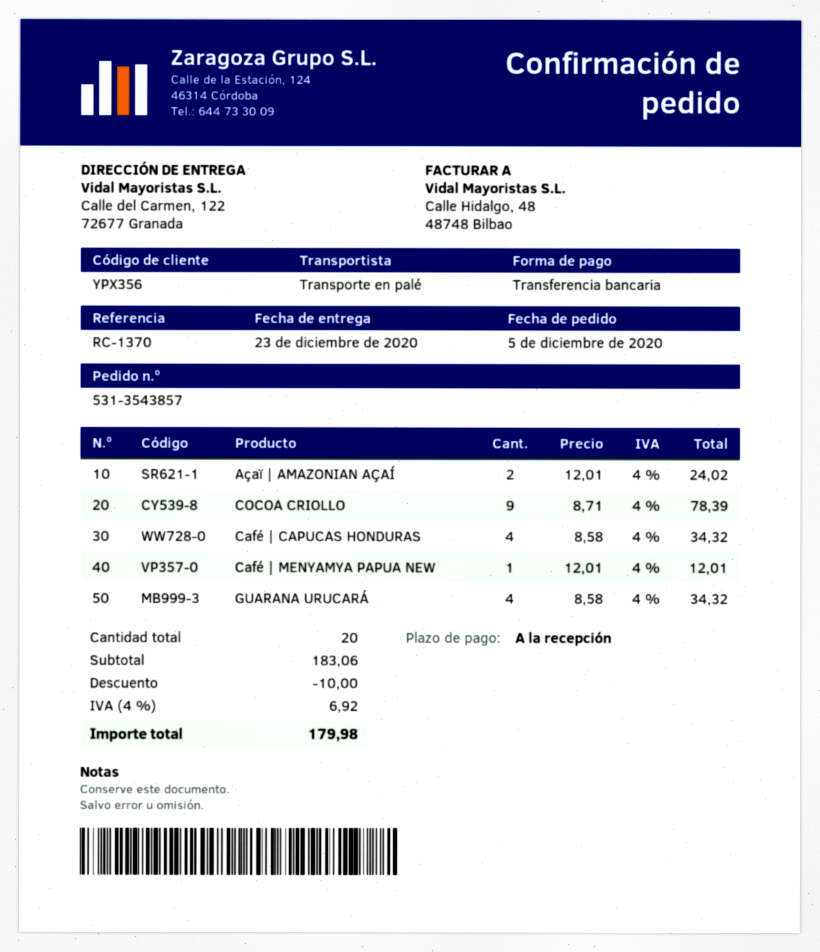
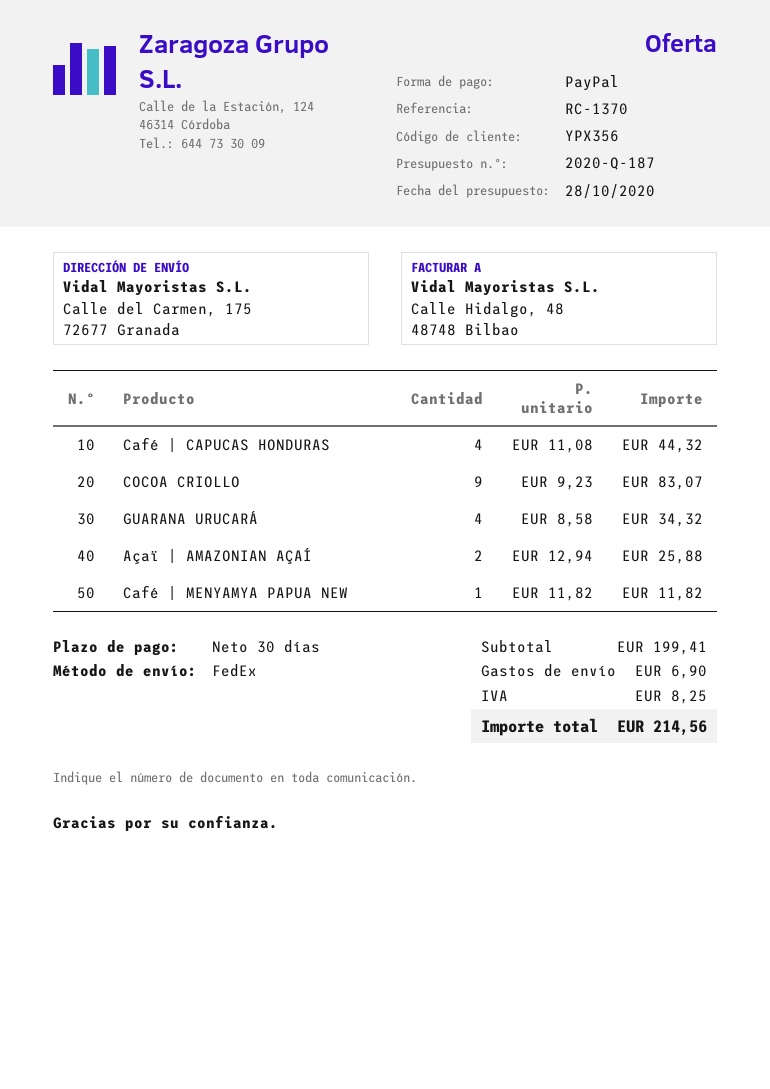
payment terms: on receipt -> 30 days
payment method: bank transfer -> PayPal
shipping method: pallet freight -> FedEx
ship to: Calle del Carmen, 122, 72677 Granada -> Calle del Carmen, 175, 72677 Granada
Açaï | AMAZONIAN AÇAÍ: 2 x 12.01 = 24.02 -> 2 x 12.94 = 25.88
COCOA CRIOLLO: 9 x 8.71 = 78.39 -> 9 x 9.23 = 83.07
Café | CAPUCAS HONDURAS: 4 x 8.58 = 34.32 -> 4 x 11.08 = 44.32
Café | MENYAMYA PAPUA NEW: 1 x 12.01 = 12.01 -> 1 x 11.82 = 11.82
subtotal: 183.06 -> 199.41
discount: 10.00 -> none
shipping: none -> 6.90
tax: 6.92 -> 8.25
total: 179.98 -> 214.56

